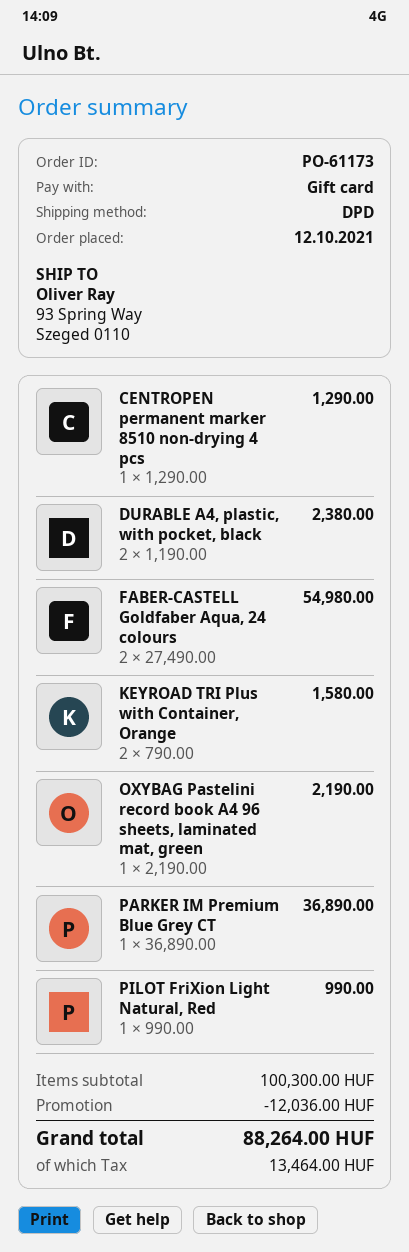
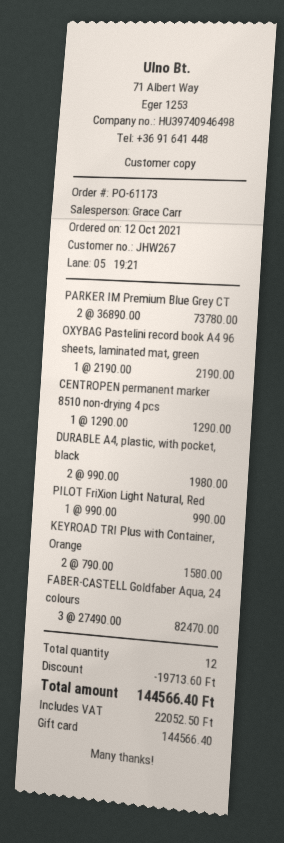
DURABLE A4, plastic, with pocket, black: 2 x 1190.00 = 2380.00 -> 2 x 990.00 = 1980.00
FABER-CASTELL Goldfaber Aqua, 24 colours: 2 x 27490.00 = 54980.00 -> 3 x 27490.00 = 82470.00
PARKER IM Premium Blue Grey CT: 1 x 36890.00 = 36890.00 -> 2 x 36890.00 = 73780.00
discount: 12036.00 -> 19713.60
tax: 13464.00 -> 22052.50
total: 88264.00 -> 144566.40

